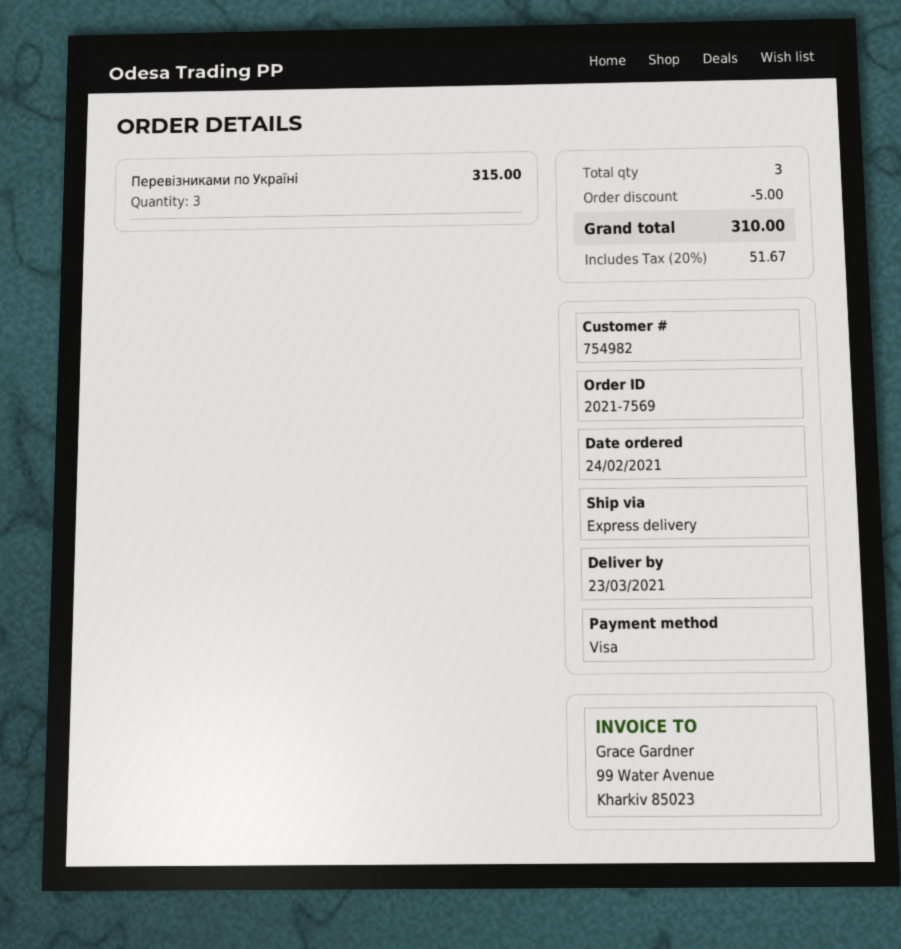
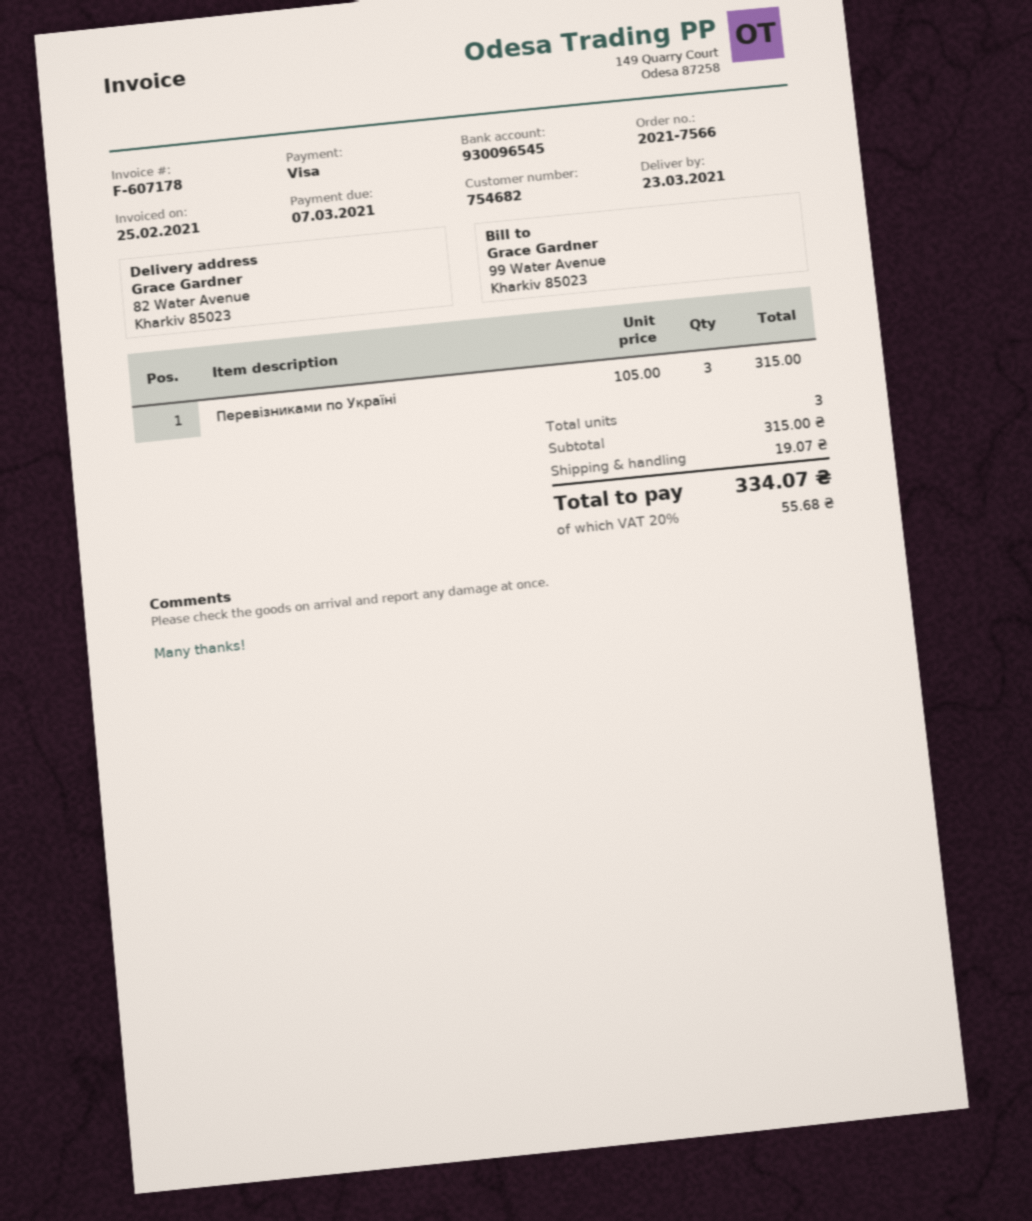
order number: 2021-7569 -> 2021-7566
customer number: 754982 -> 754682
discount: 5.00 -> none
shipping: none -> 19.07
tax: 20% = 51.67 -> 20% = 55.68
total: 310.00 -> 334.07

